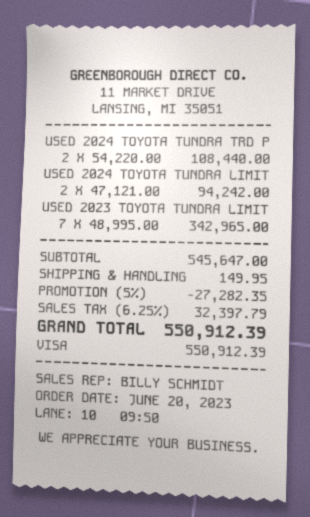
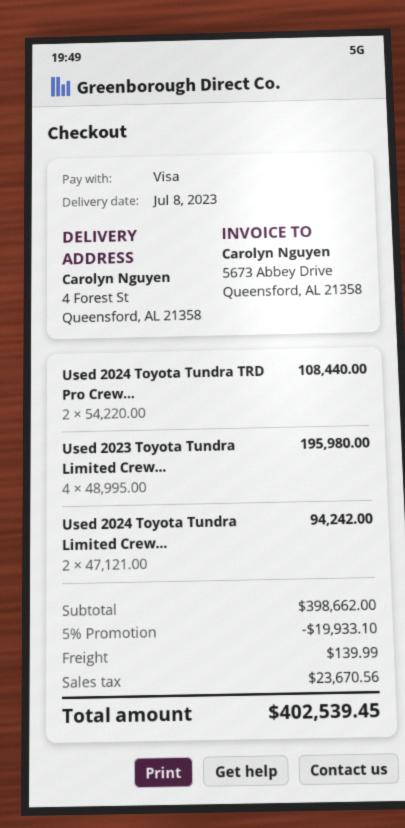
USED 2023 TOYOTA TUNDRA LIMIT: 7 x 48995.00 = 342965.00 -> 4 x 48995.00 = 195980.00
subtotal: 545647.00 -> 398662.00
discount: 5% = 27282.35 -> 5% = 19933.10
shipping: 149.95 -> 139.99
tax: 32397.79 -> 23670.56
total: 550912.39 -> 402539.45

